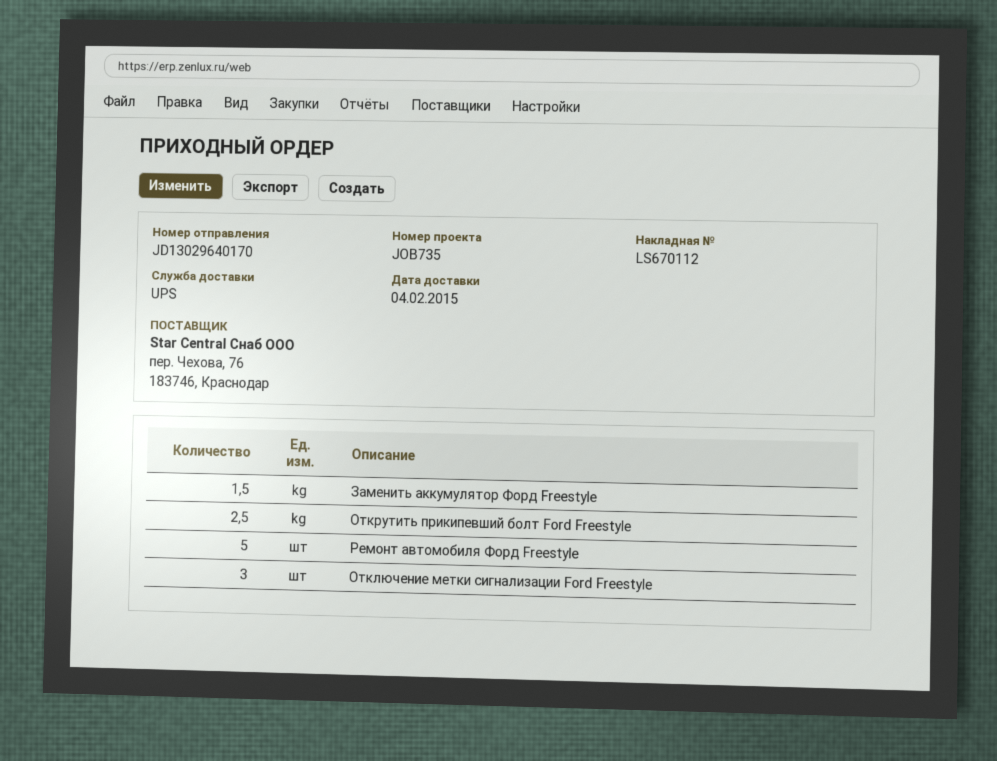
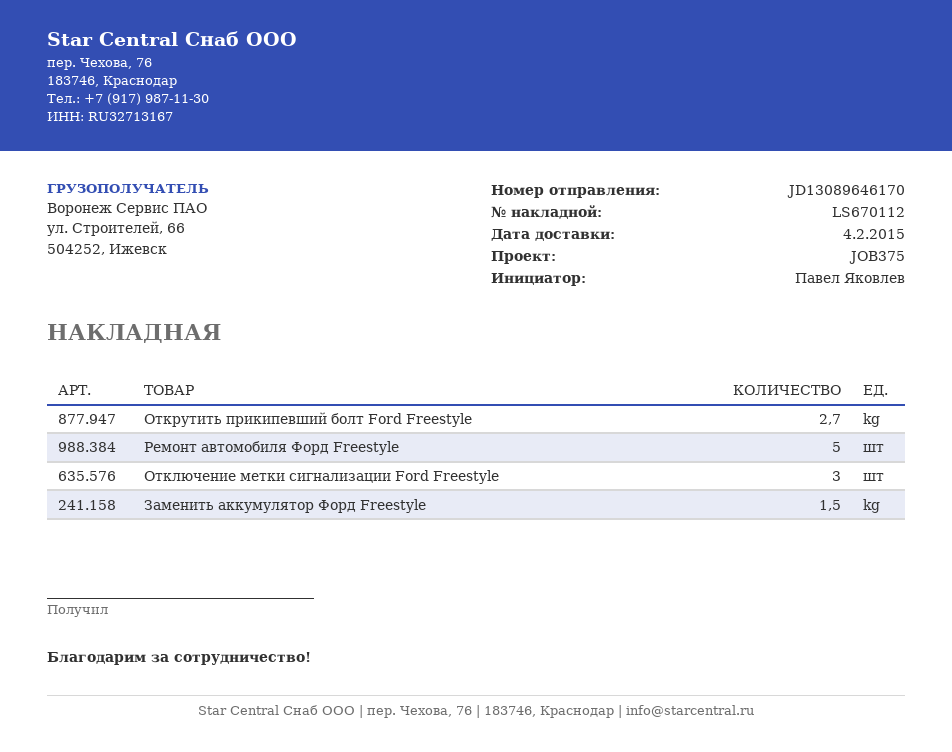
reference: JOB735 -> JOB375
tracking number: JD13029640170 -> JD13089646170
Открутить прикипевший болт Ford Freestyle: 2.5 -> 2.7

